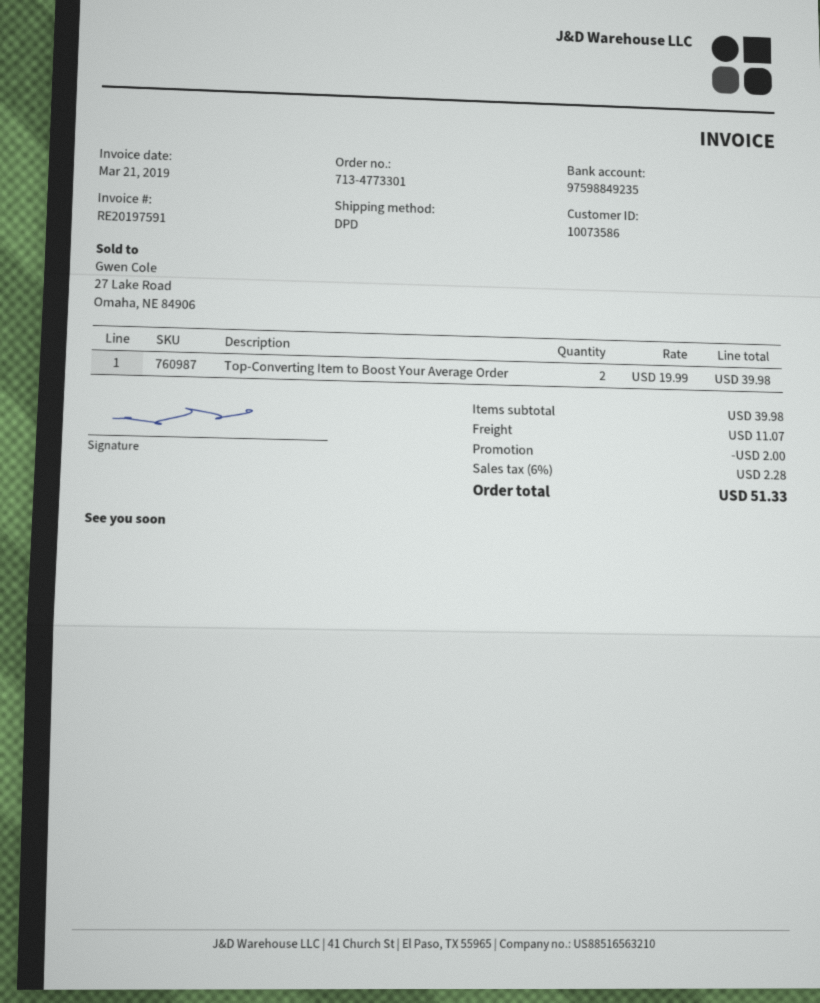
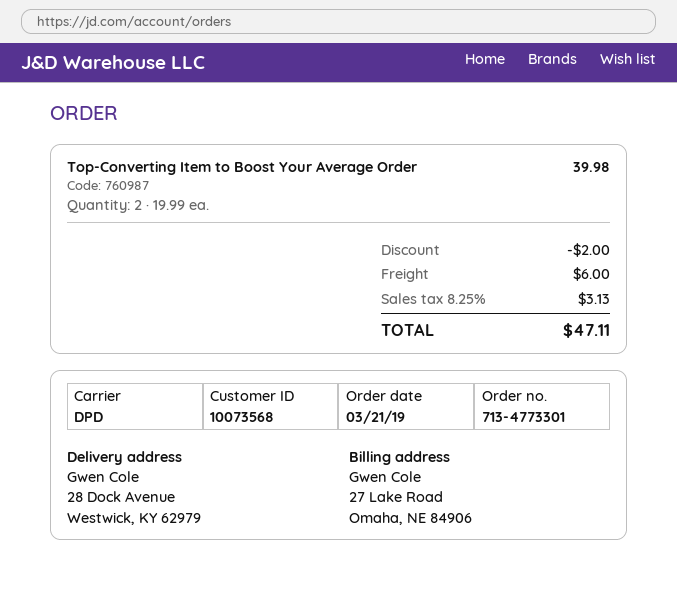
customer number: 10073586 -> 10073568
shipping: 11.07 -> 6.00
tax: 6% = 2.28 -> 8.25% = 3.13
total: 51.33 -> 47.11

